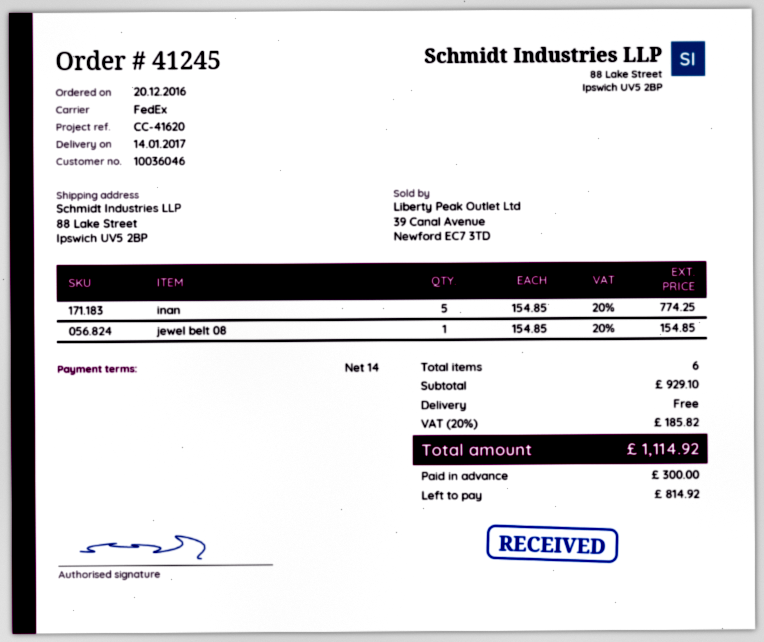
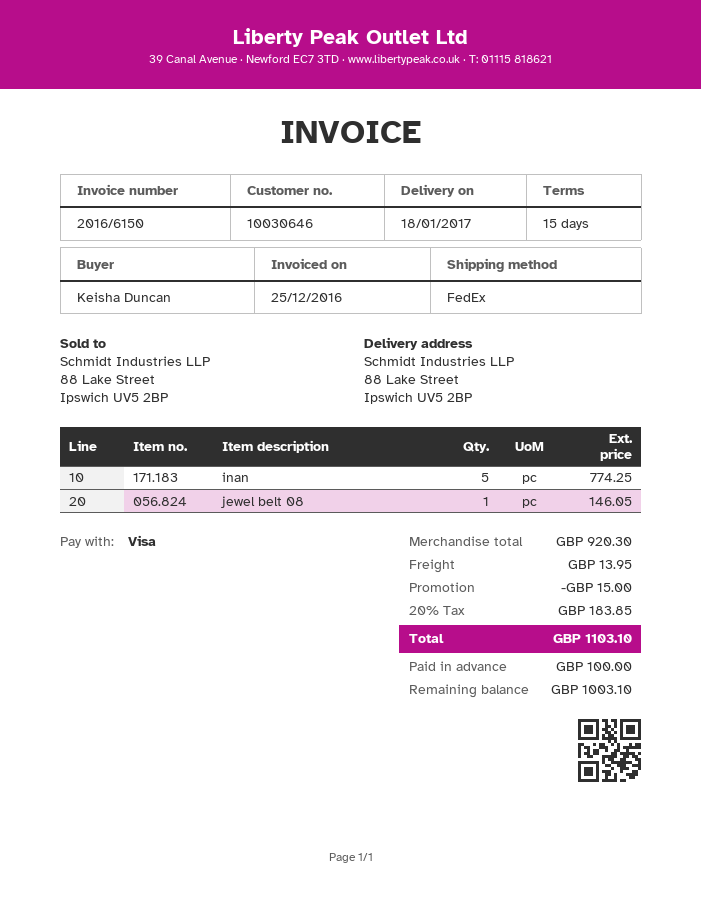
delivery date: 2017-01-14 -> 2017-01-18
payment terms: 14 days -> 15 days
customer number: 10036046 -> 10030646
jewel belt 08: 1 for 154.85 -> 1 for 146.05
subtotal: 929.10 -> 920.30
discount: none -> 15.00
shipping: 0.00 -> 13.95
tax: 20% = 185.82 -> 20% = 183.85
total: 1114.92 -> 1103.10
deposit: 300.00 -> 100.00
balance: 814.92 -> 1003.10

